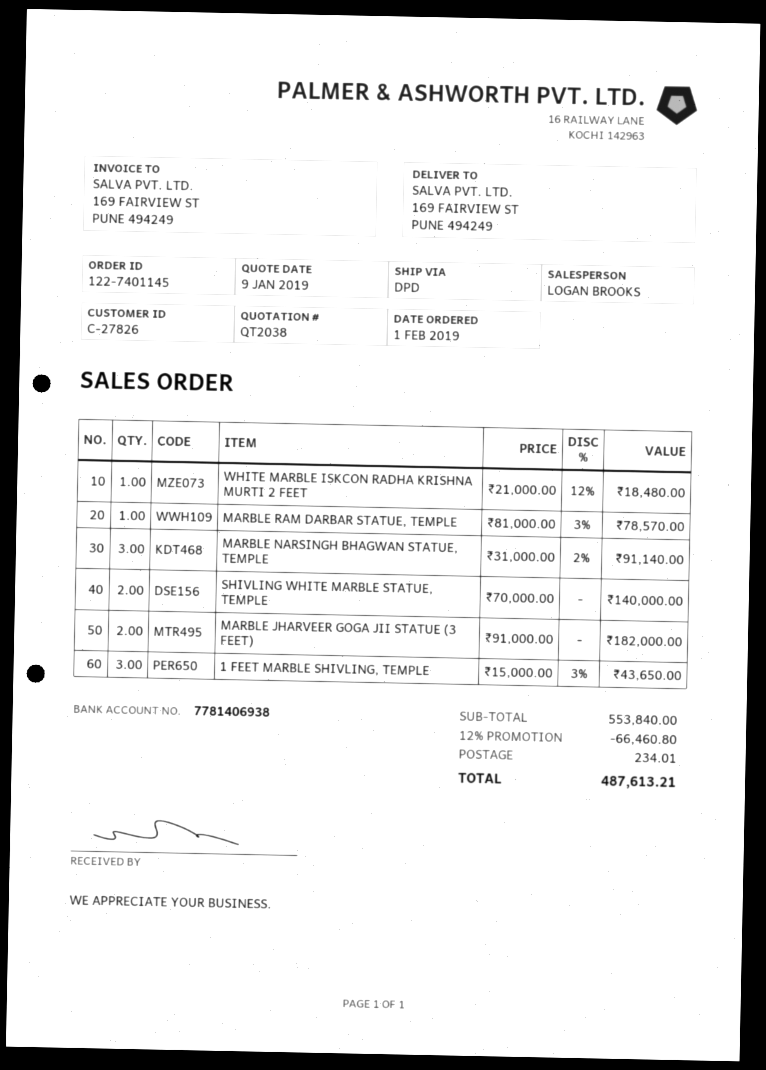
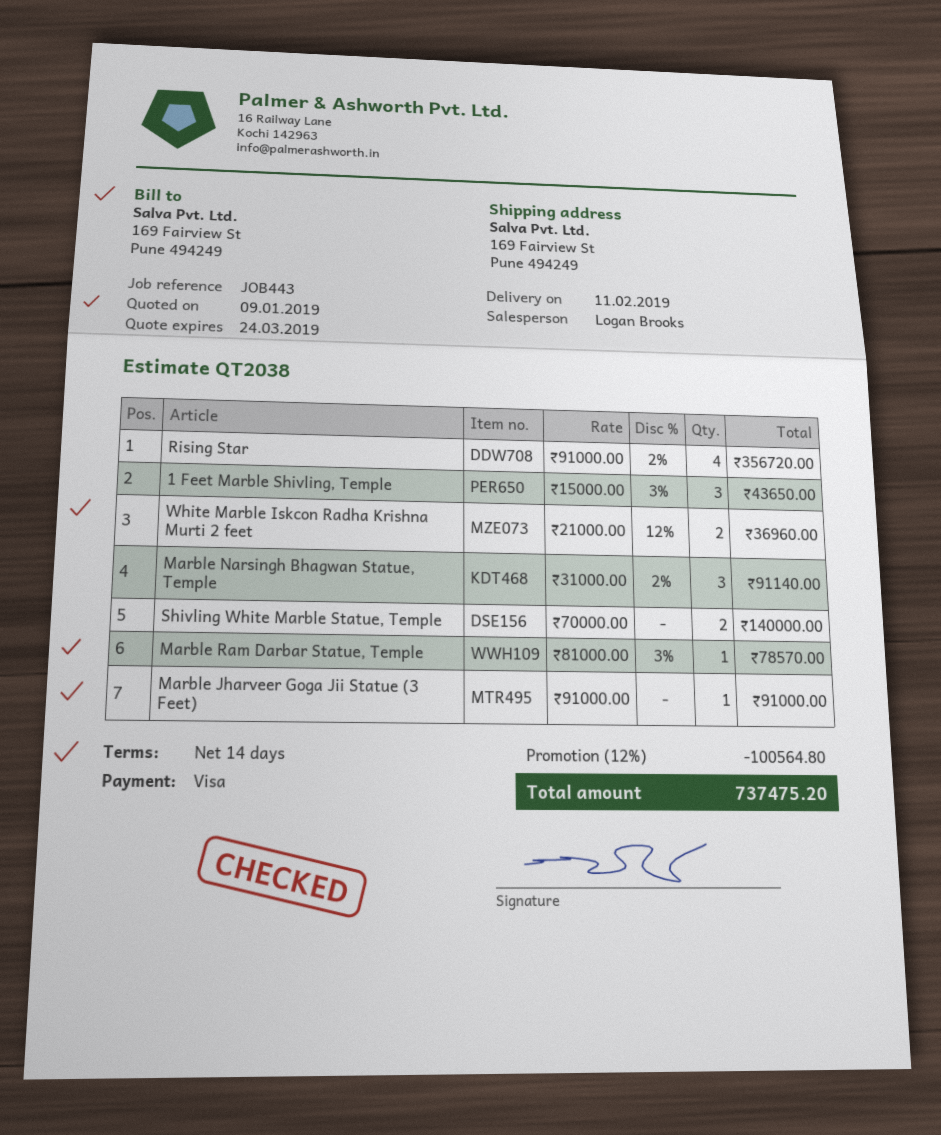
WHITE MARBLE ISKCON RADHA KRISHNA MURTI 2 FEET: 1 x 21000.00 - 12% = 18480.00 -> 2 x 21000.00 - 12% = 36960.00
MARBLE JHARVEER GOGA JII STATUE (3 FEET): 2 x 91000.00 = 182000.00 -> 1 x 91000.00 = 91000.00
Rising Star: none -> 4 x 91000.00 - 2% = 356720.00
discount: 12% = 66460.80 -> 12% = 100564.80
shipping: 234.01 -> none
total: 487613.21 -> 737475.20

